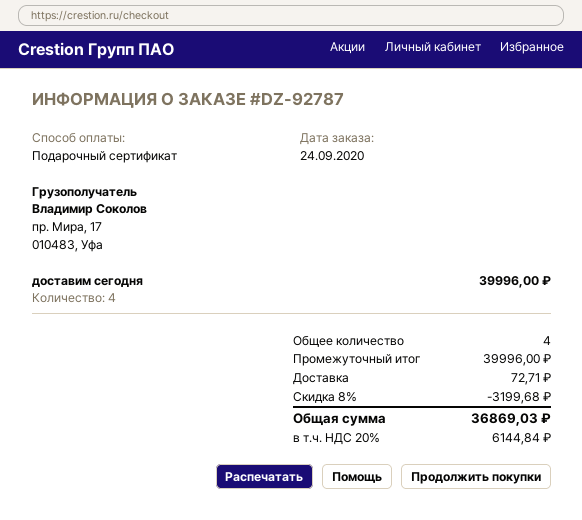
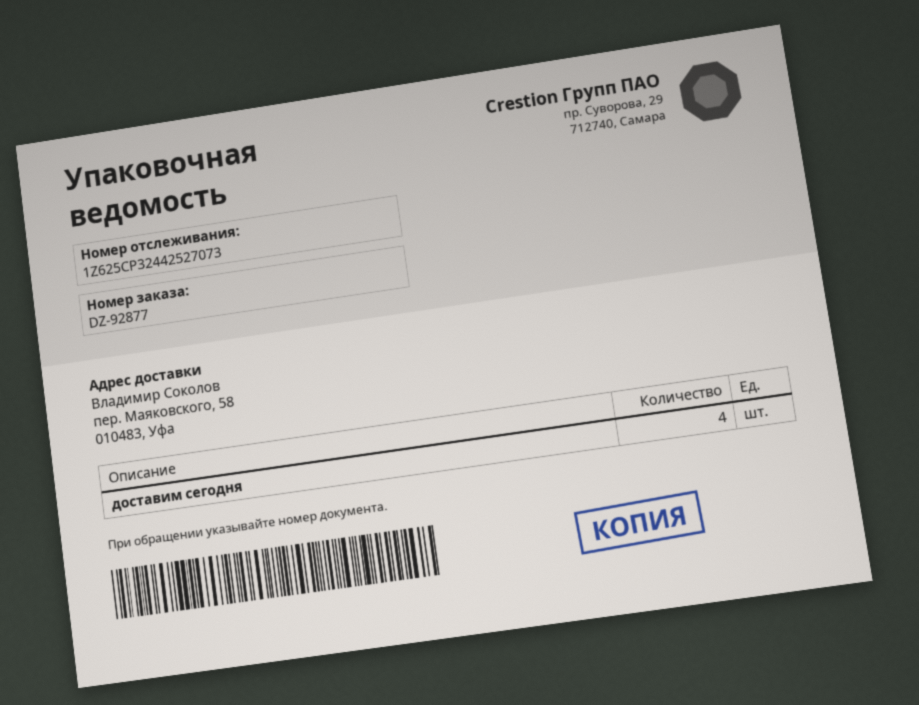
order number: DZ-92787 -> DZ-92877
ship to: пр. Мира, 17, 010483, Уфа -> пер. Маяковского, 58, 010483, Уфа

